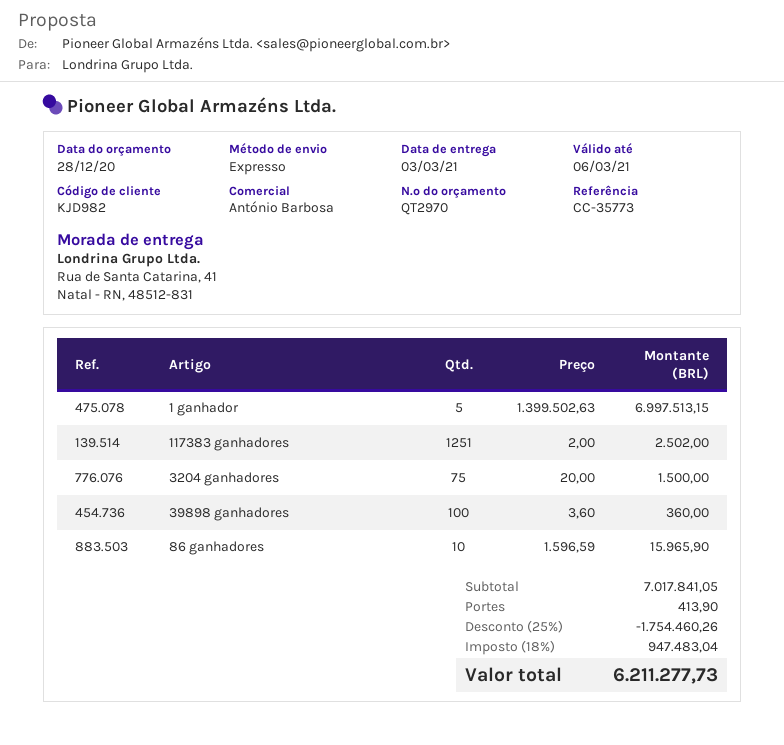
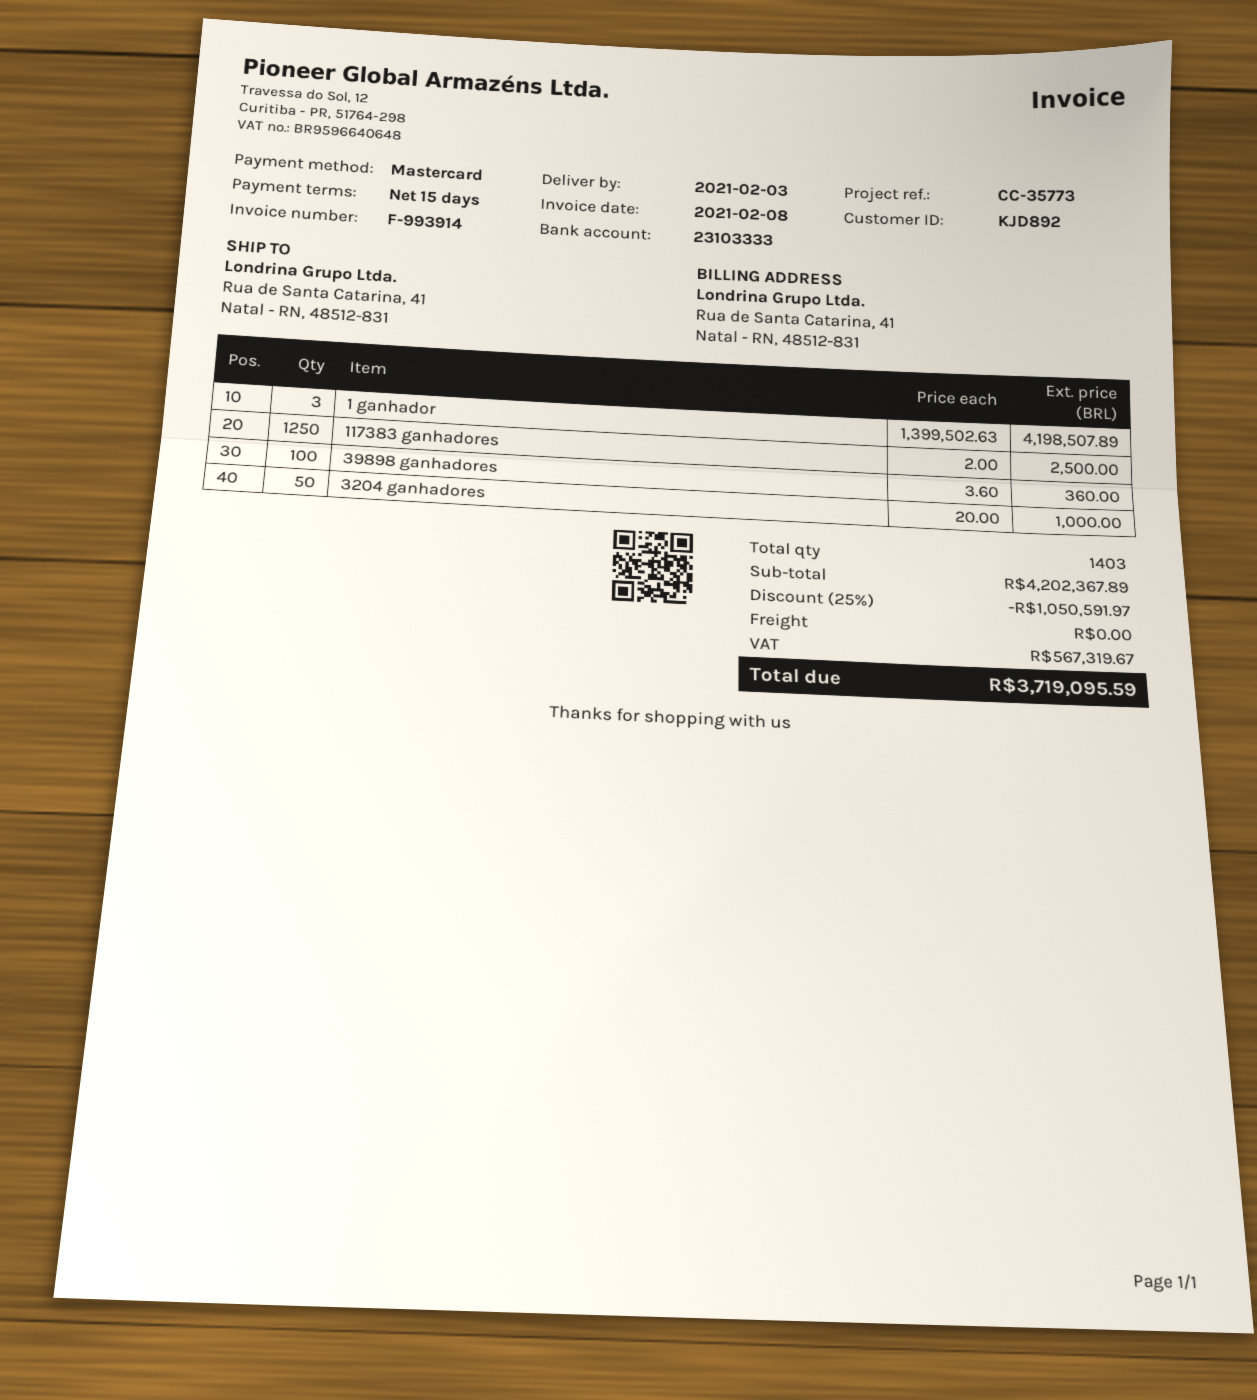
delivery date: 2021-03-03 -> 2021-02-03
customer number: KJD982 -> KJD892
1 ganhador: 5 x 1399502.63 = 6997513.15 -> 3 x 1399502.63 = 4198507.89
117383 ganhadores: 1251 x 2.00 = 2502.00 -> 1250 x 2.00 = 2500.00
3204 ganhadores: 75 x 20.00 = 1500.00 -> 50 x 20.00 = 1000.00
86 ganhadores: 10 x 1596.59 = 15965.90 -> none
subtotal: 7017841.05 -> 4202367.89
discount: 25% = 1754460.26 -> 25% = 1050591.97
shipping: 413.90 -> 0.00
tax: 947483.04 -> 567319.67
total: 6211277.73 -> 3719095.59

